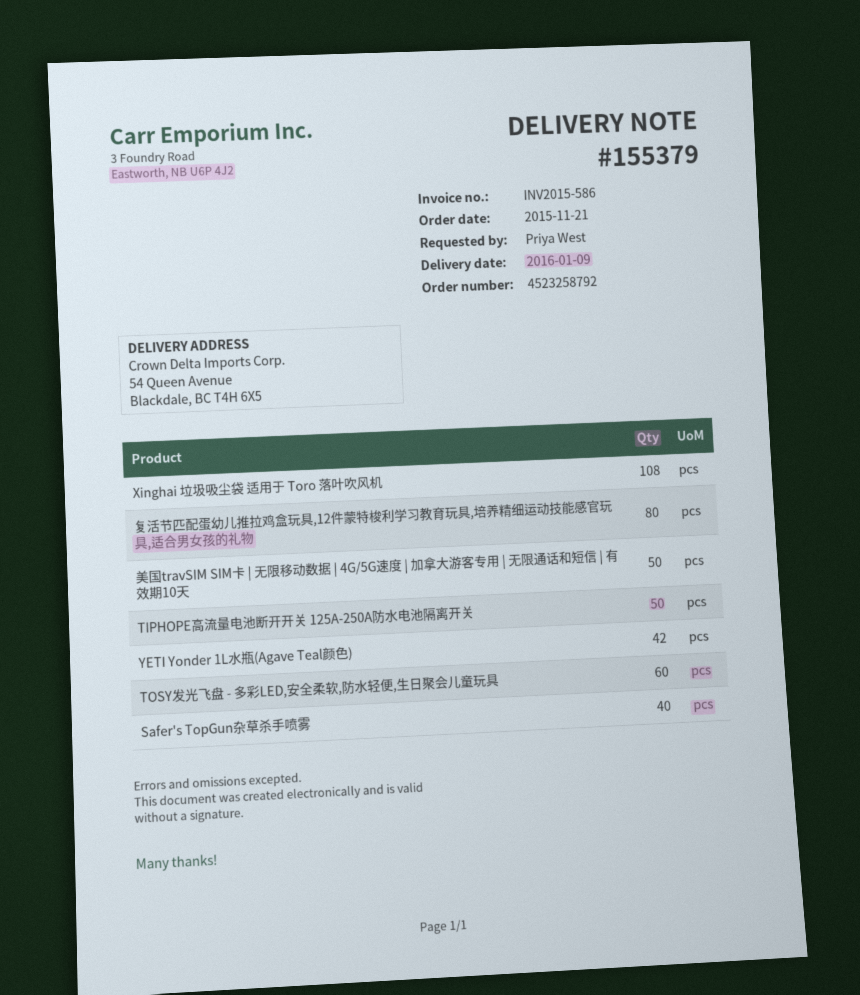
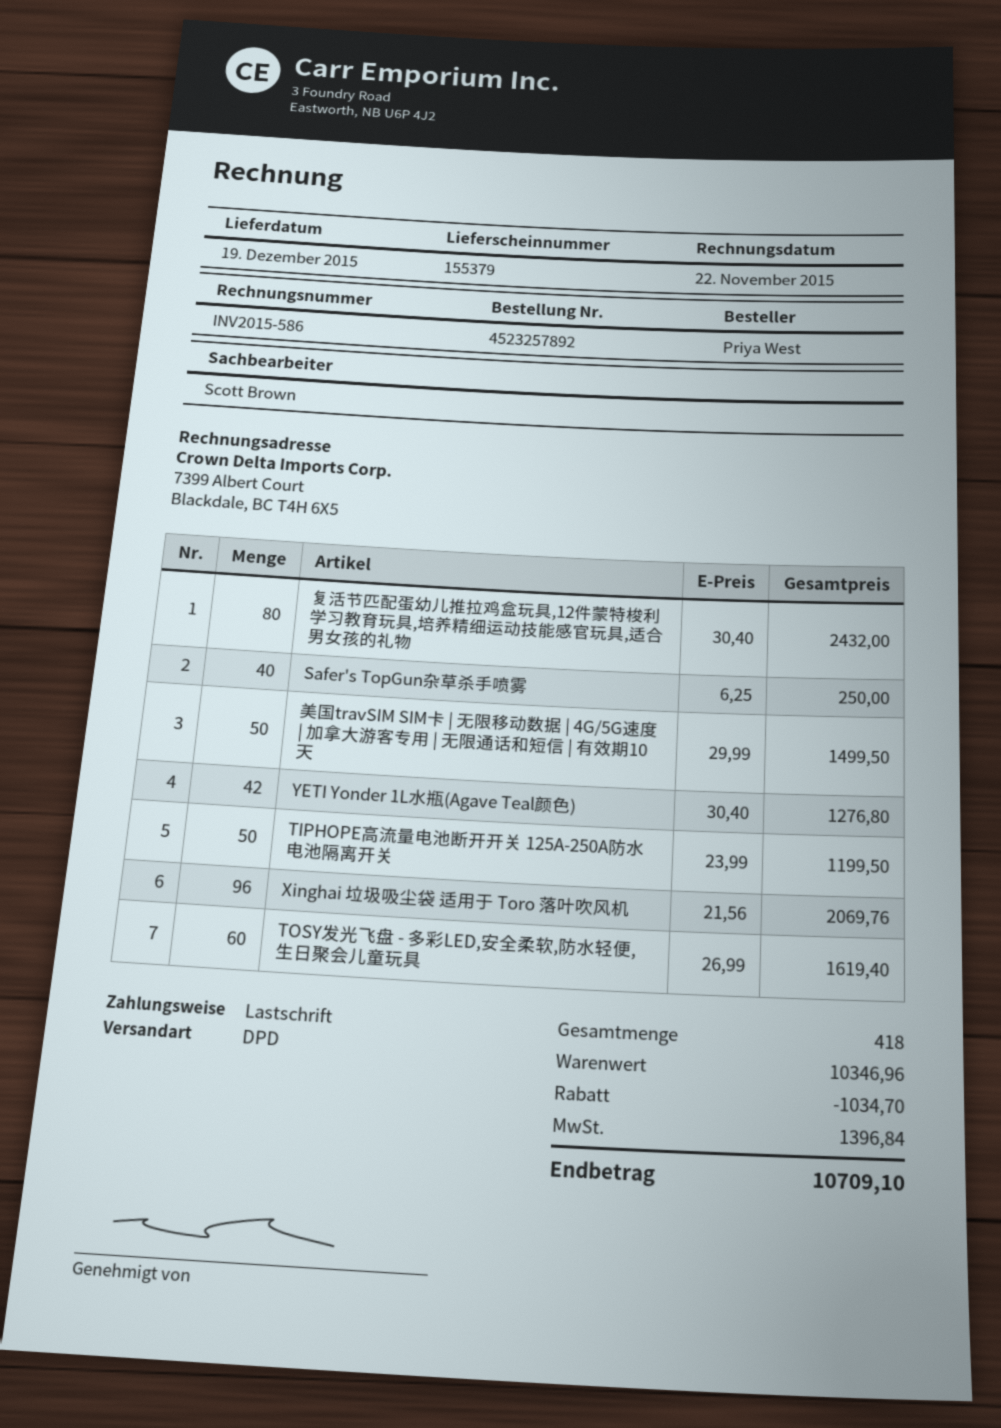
order number: 4523258792 -> 4523257892
delivery date: 2016-01-09 -> 2015-12-19
Xinghai 垃圾吸尘袋 适用于 Toro 落叶吹风机: 108 -> 96

